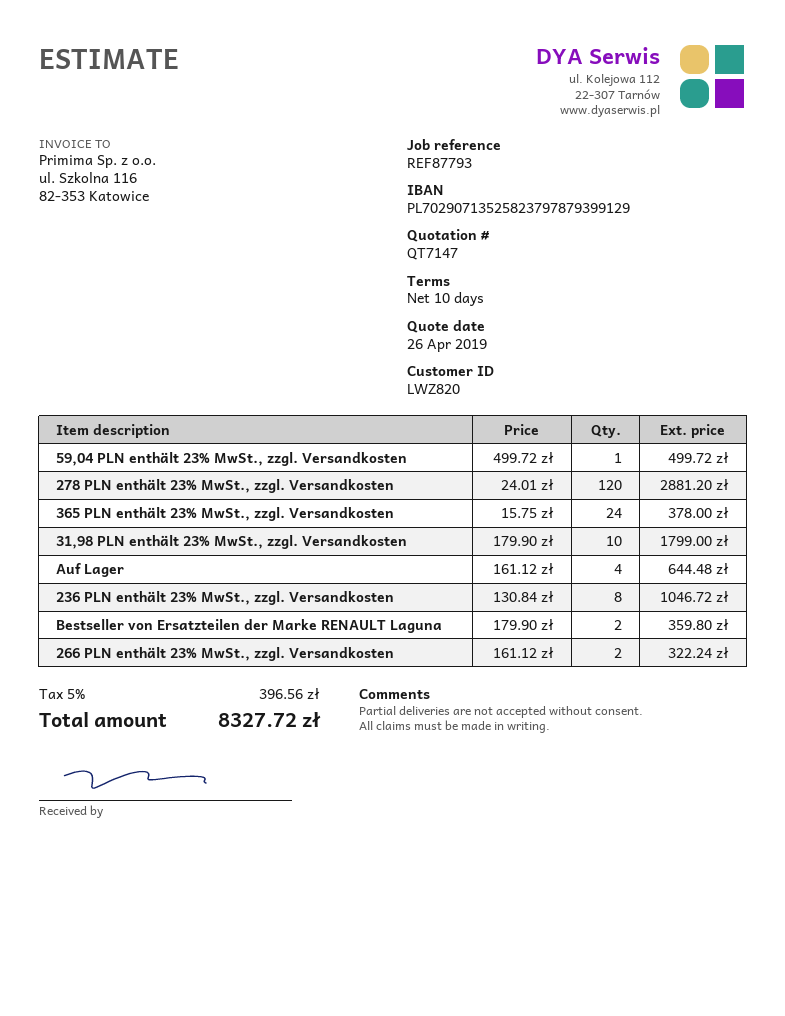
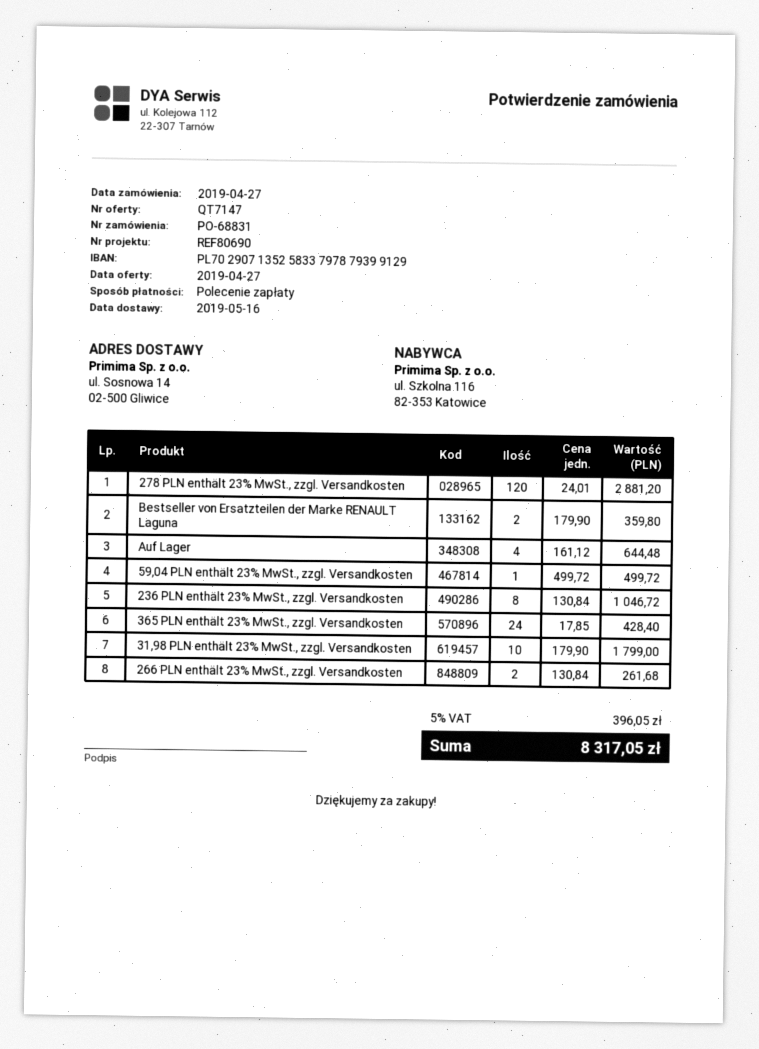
quote date: 2019-04-26 -> 2019-04-27
reference: REF87793 -> REF80690
bank account: PL70290713525823797879399129 -> PL70290713525833797879399129
365 PLN enthält 23% MwSt., zzgl. Versandkosten: 24 x 15.75 = 378.00 -> 24 x 17.85 = 428.40
266 PLN enthält 23% MwSt., zzgl. Versandkosten: 2 x 161.12 = 322.24 -> 2 x 130.84 = 261.68
tax: 5% = 396.56 -> 5% = 396.05
total: 8327.72 -> 8317.05

